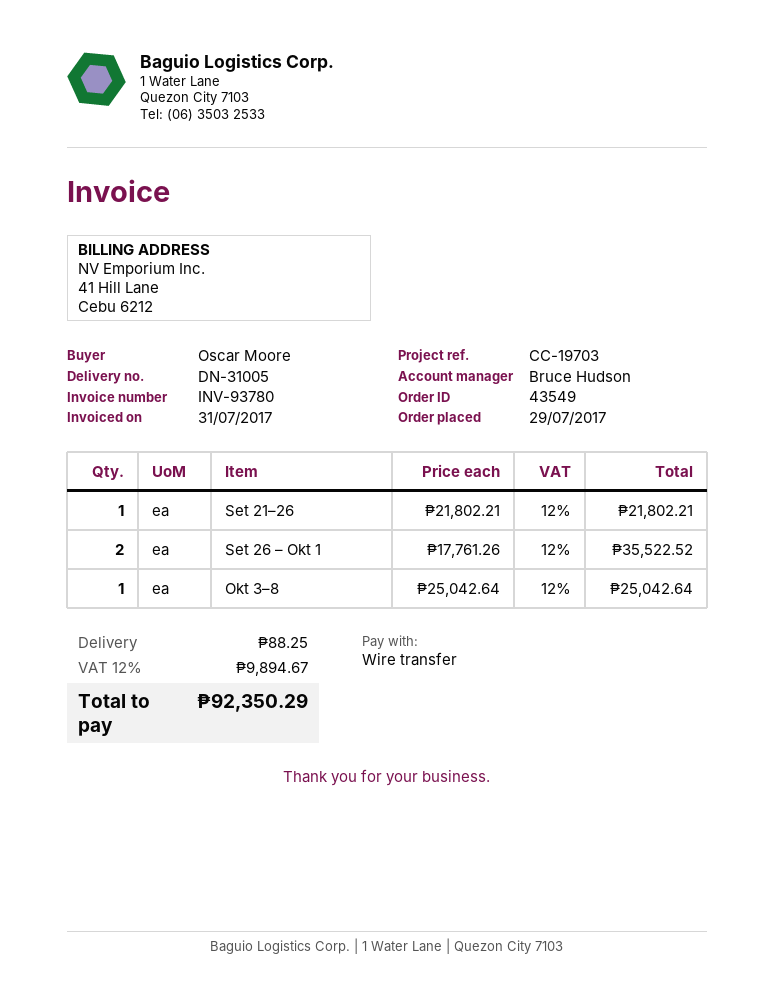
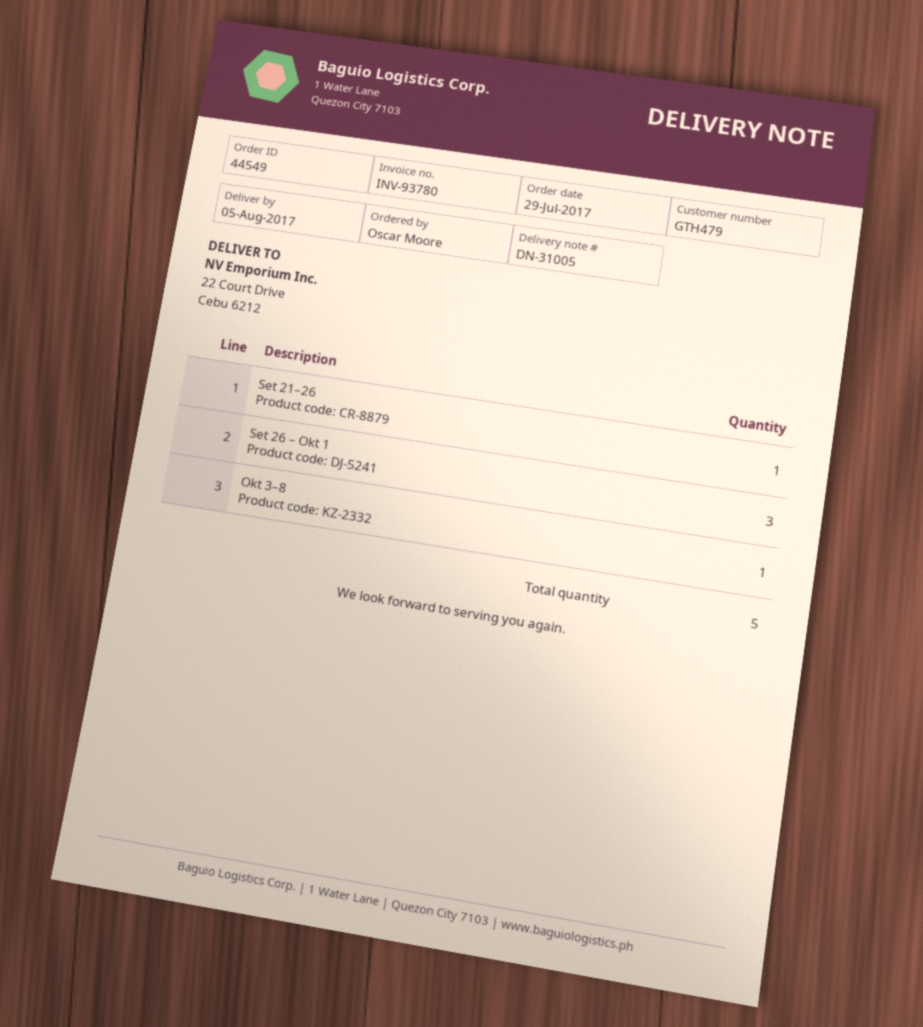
order number: 43549 -> 44549
Set 26 – Okt 1: 2 -> 3

